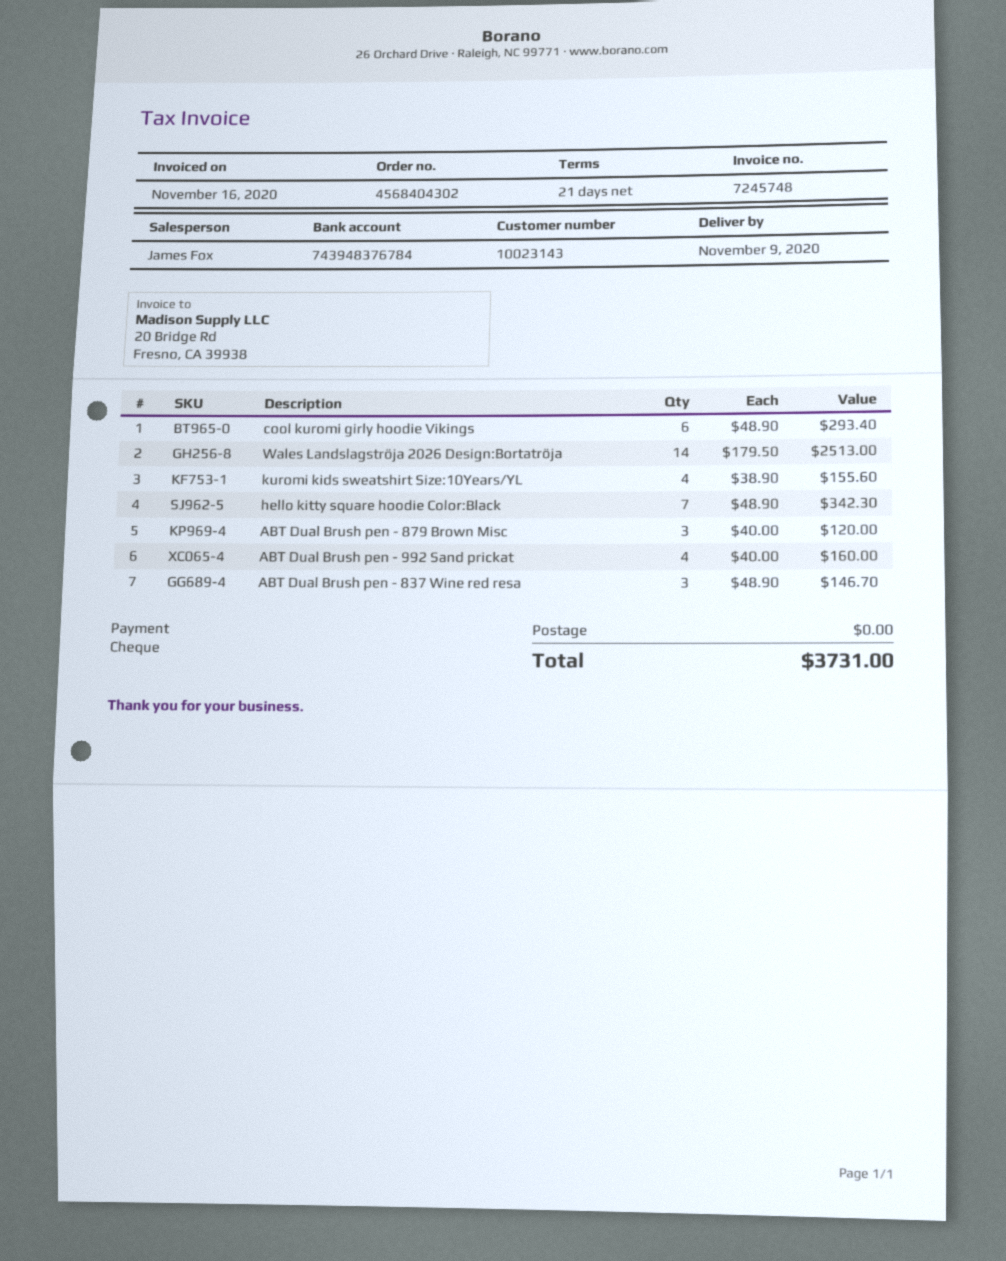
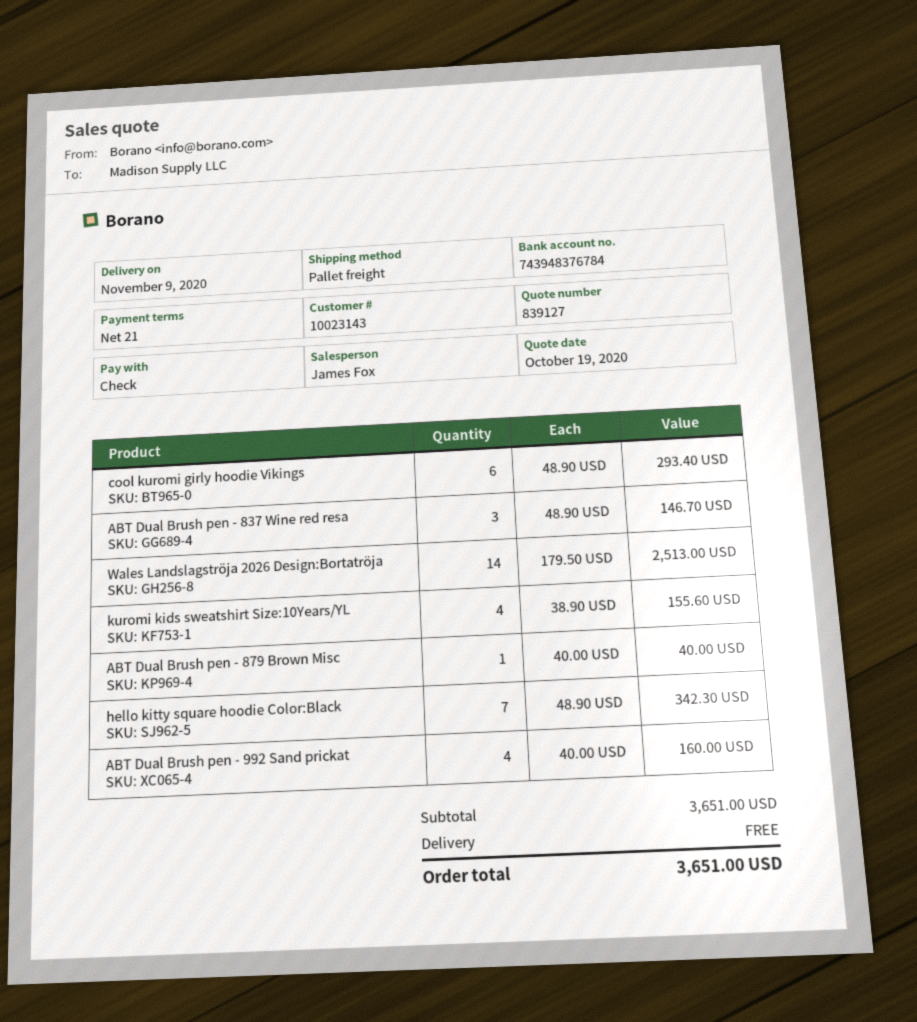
ABT Dual Brush pen - 879 Brown Misc: 3 x 40.00 = 120.00 -> 1 x 40.00 = 40.00
total: 3731.00 -> 3651.00

